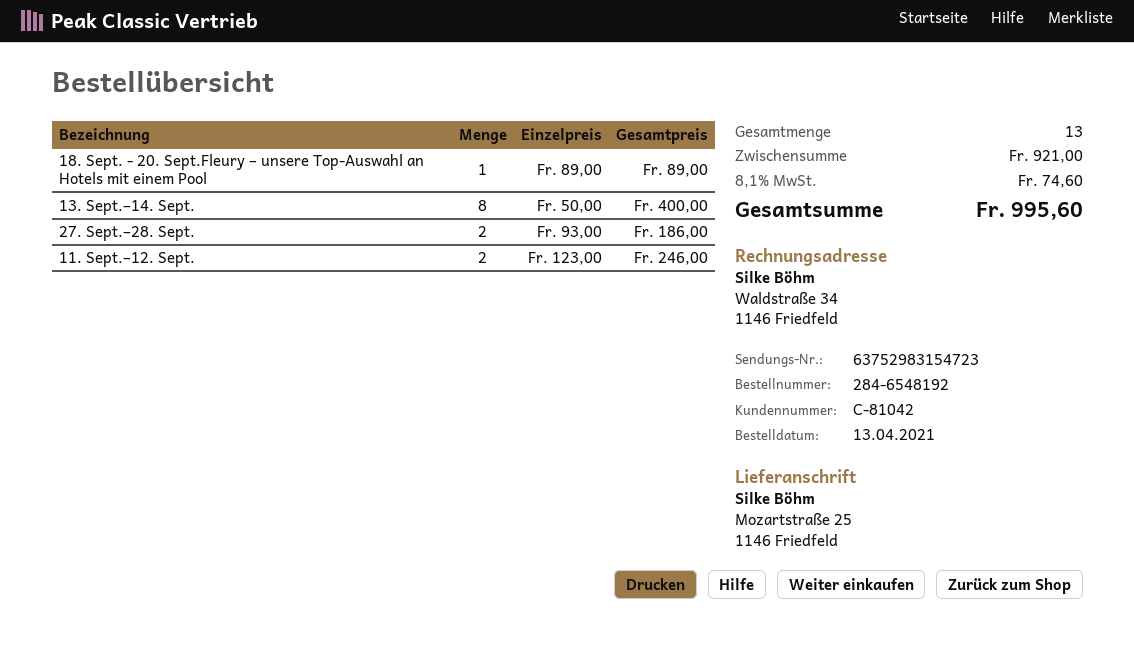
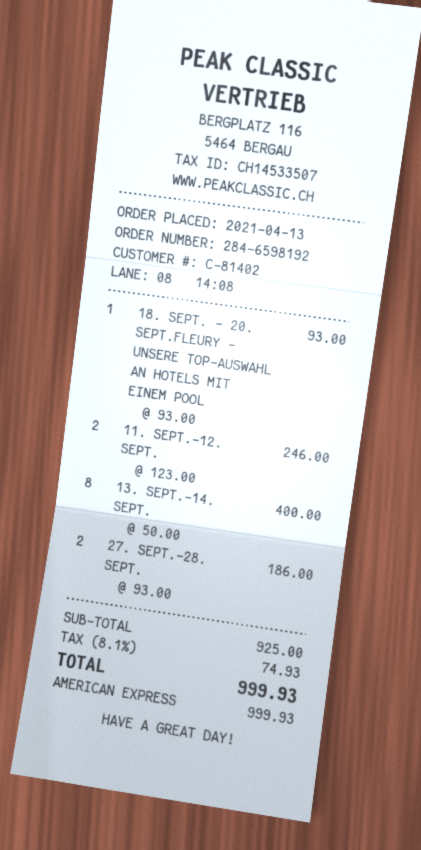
order number: 284-6548192 -> 284-6598192
customer number: C-81042 -> C-81402
18. Sept. - 20. Sept.Fleury – unsere Top-Auswahl an Hotels mit einem Pool: 1 x 89.00 = 89.00 -> 1 x 93.00 = 93.00
subtotal: 921.00 -> 925.00
tax: 8.1% = 74.60 -> 8.1% = 74.93
total: 995.60 -> 999.93

